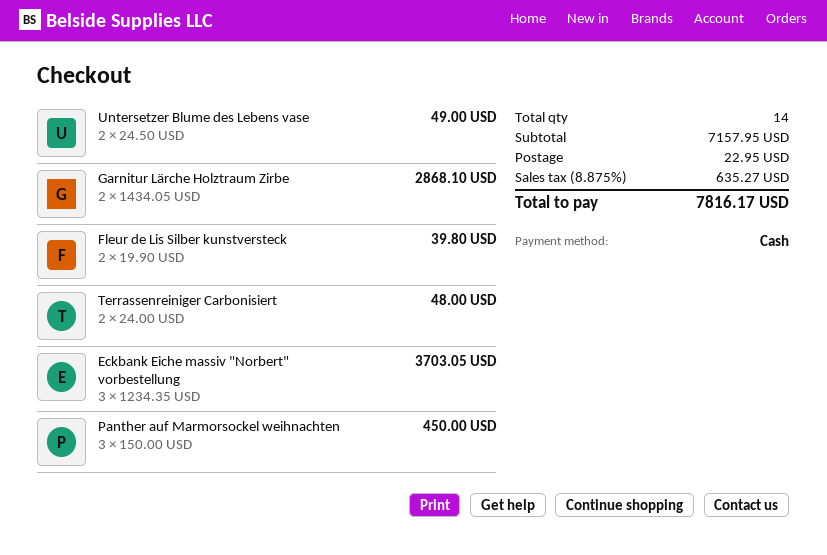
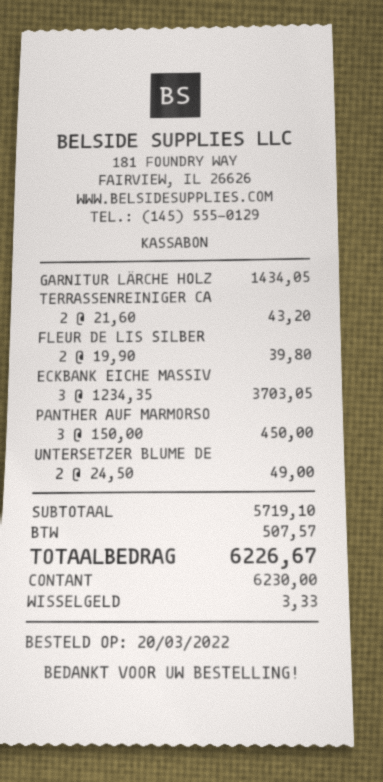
Garnitur Lärche Holztraum Zirbe: 2 x 1434.05 = 2868.10 -> 1 x 1434.05 = 1434.05
Terrassenreiniger Carbonisiert: 2 x 24.00 = 48.00 -> 2 x 21.60 = 43.20
subtotal: 7157.95 -> 5719.10
shipping: 22.95 -> none
tax: 635.27 -> 507.57
total: 7816.17 -> 6226.67

